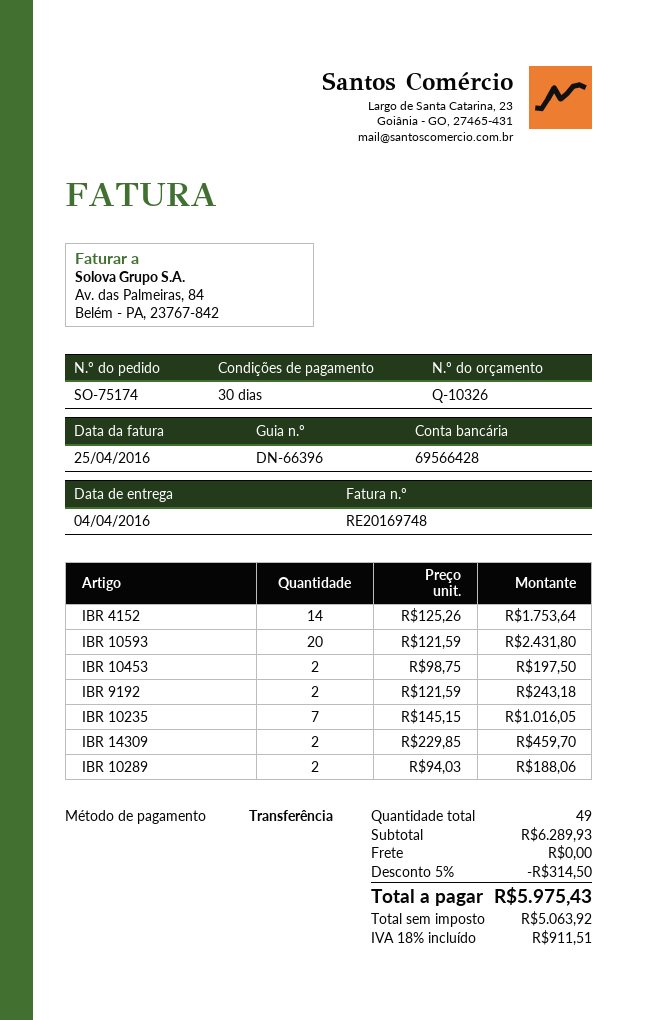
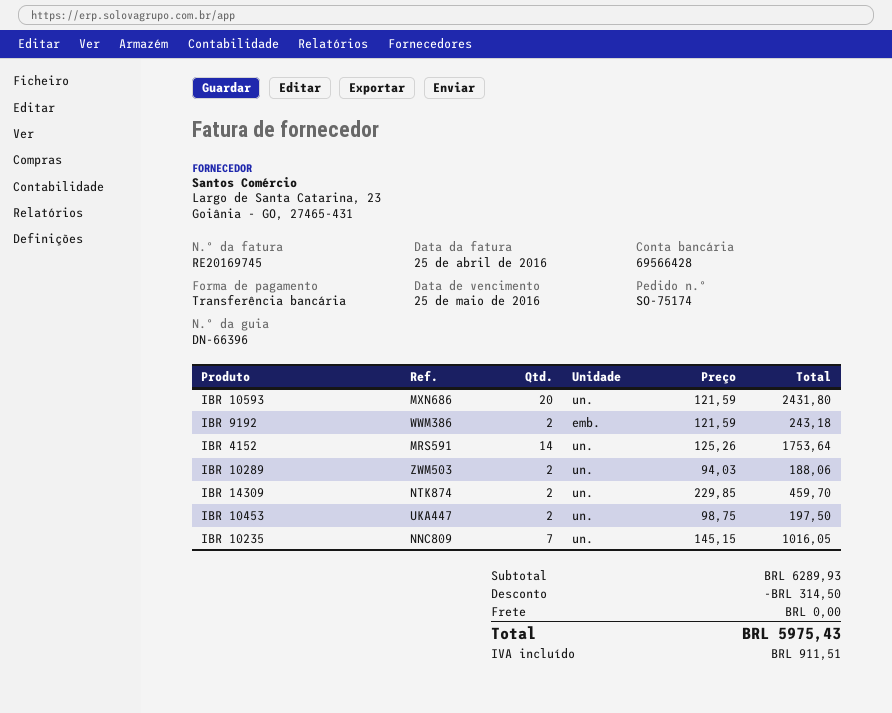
invoice number: RE20169748 -> RE20169745

